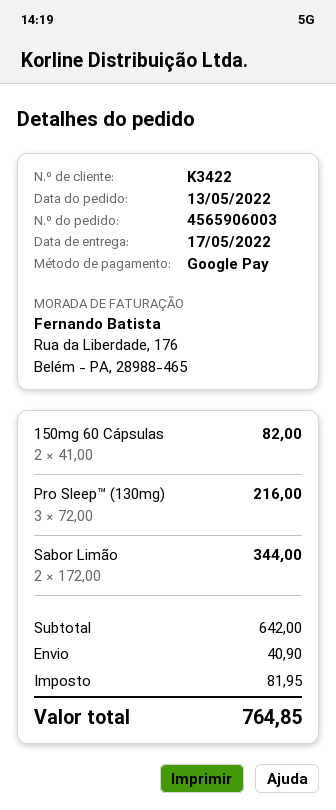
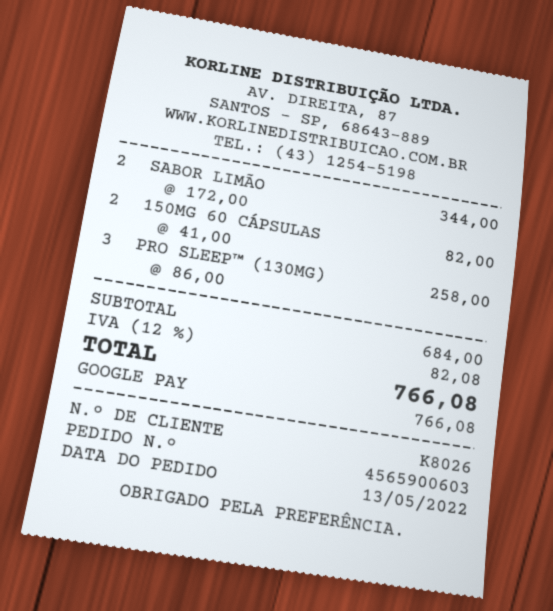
order number: 4565906003 -> 4565900603
customer number: K3422 -> K8026
Pro Sleep™ (130mg): 3 x 72.00 = 216.00 -> 3 x 86.00 = 258.00
subtotal: 642.00 -> 684.00
shipping: 40.90 -> none
tax: 81.95 -> 82.08
total: 764.85 -> 766.08

